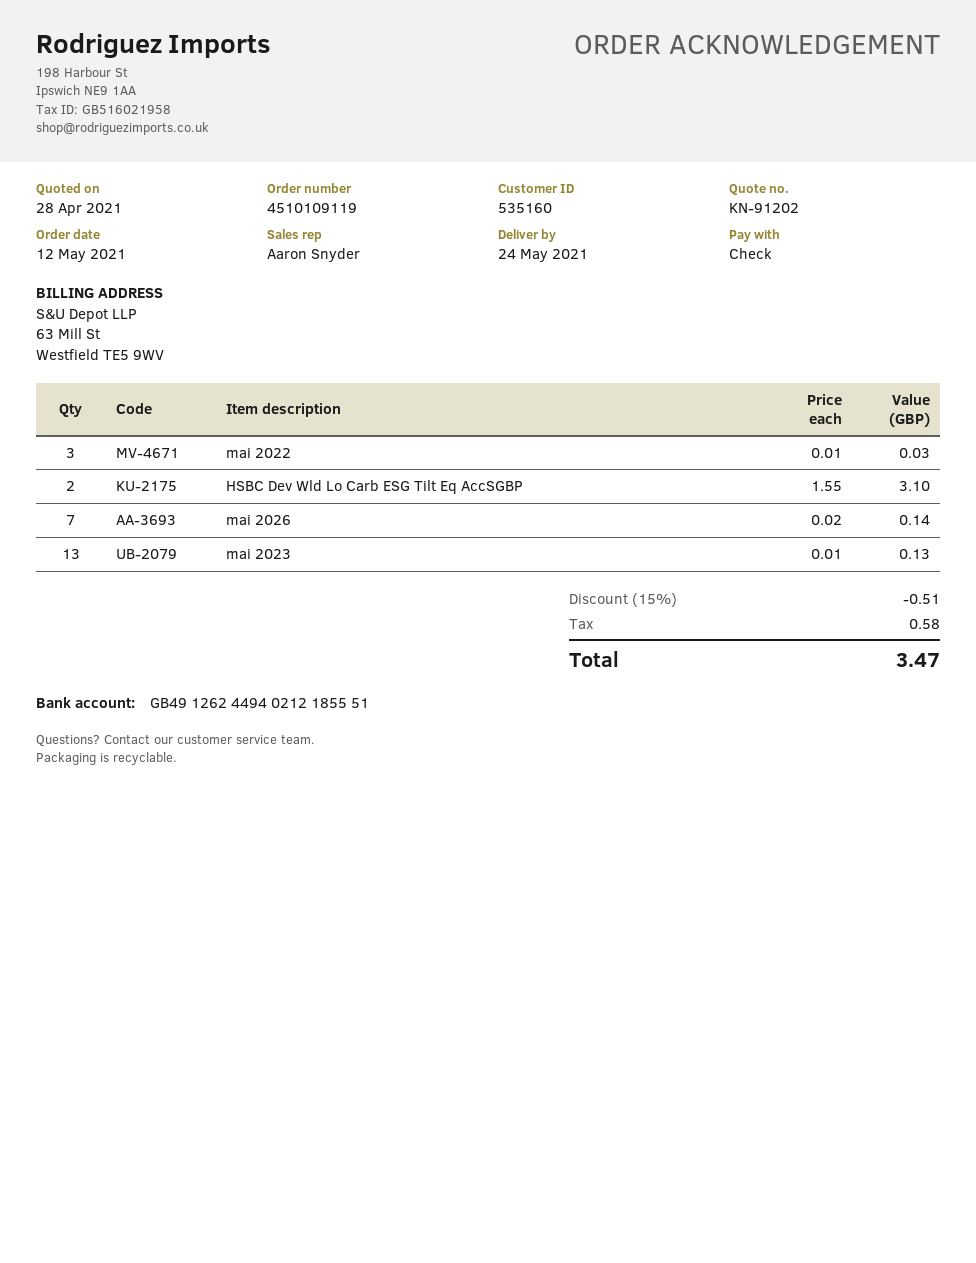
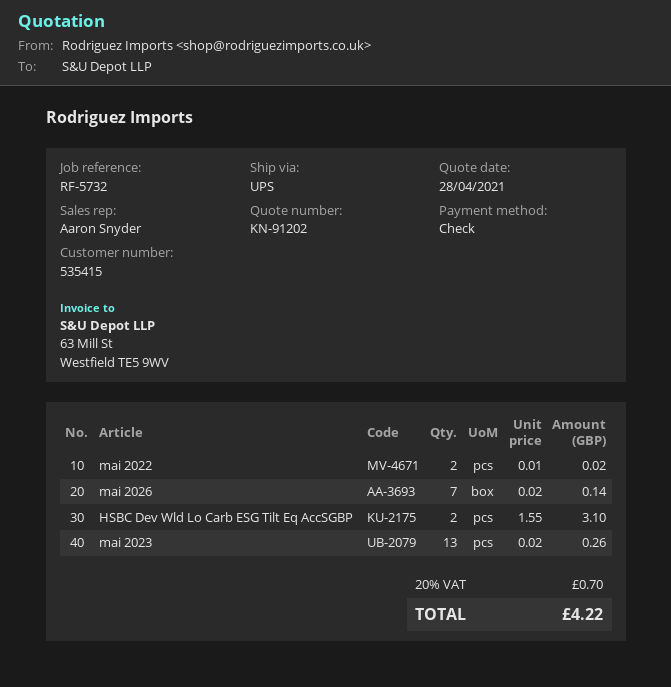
customer number: 535160 -> 535415
mai 2022: 3 x 0.01 = 0.03 -> 2 x 0.01 = 0.02
mai 2023: 13 x 0.01 = 0.13 -> 13 x 0.02 = 0.26
discount: 15% = 0.51 -> none
tax: 0.58 -> 0.70
total: 3.47 -> 4.22

